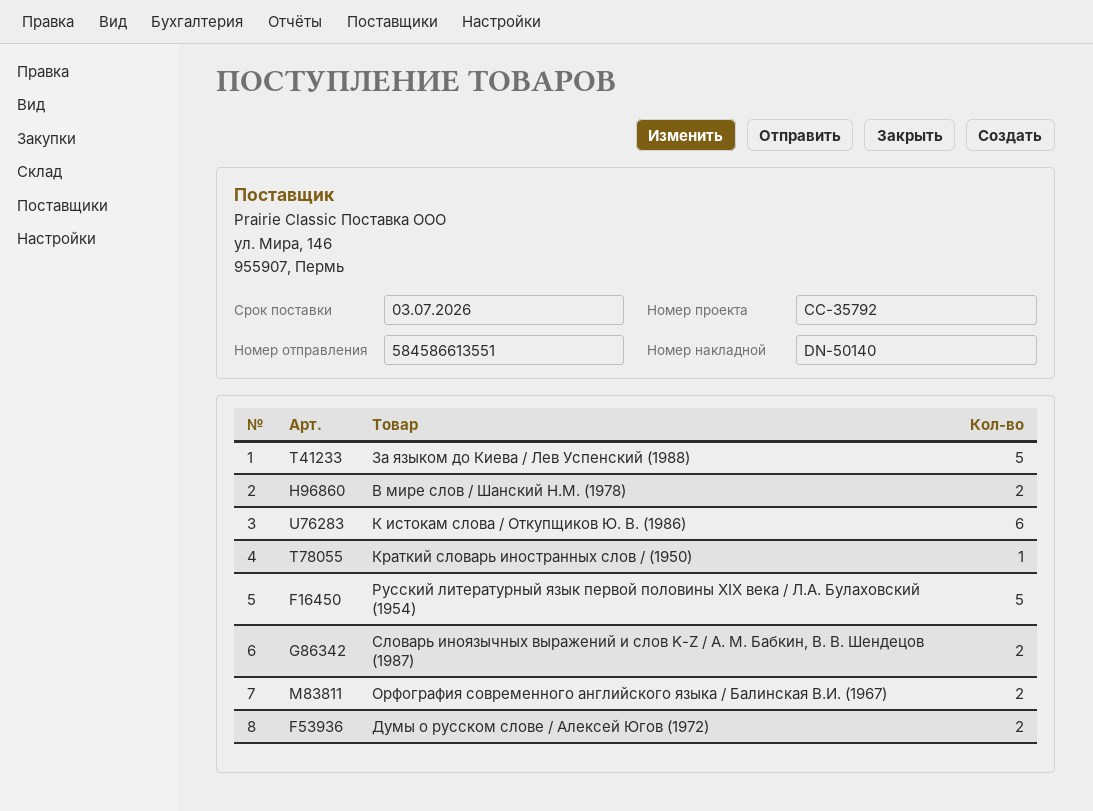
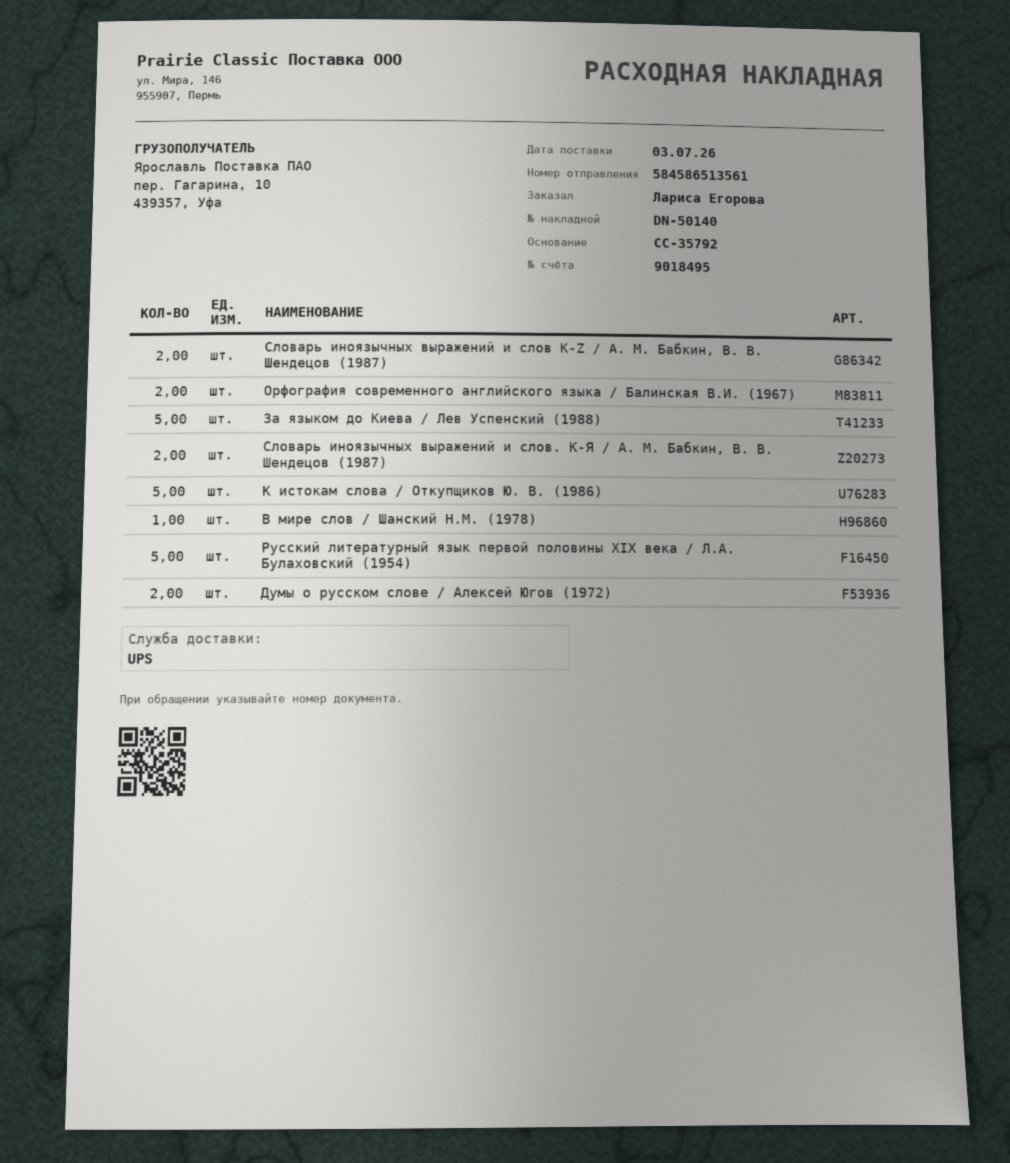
tracking number: 584586613551 -> 584586513561
В мире слов / Шанский Н.М. (1978): 2 -> 1
К истокам слова / Откупщиков Ю. В. (1986): 6 -> 5
Краткий словарь иностранных слов / (1950): 1 -> none
Словарь иноязычных выражений и слов. К-Я / А. М. Бабкин, В. В. Шендецов (1987): none -> 2

